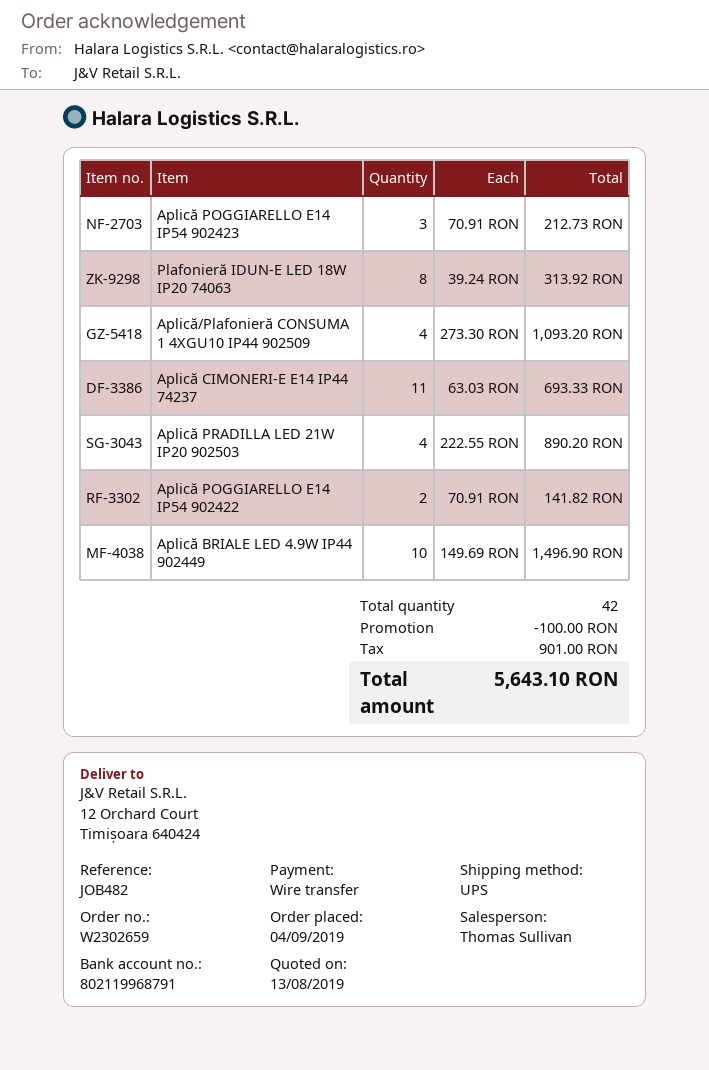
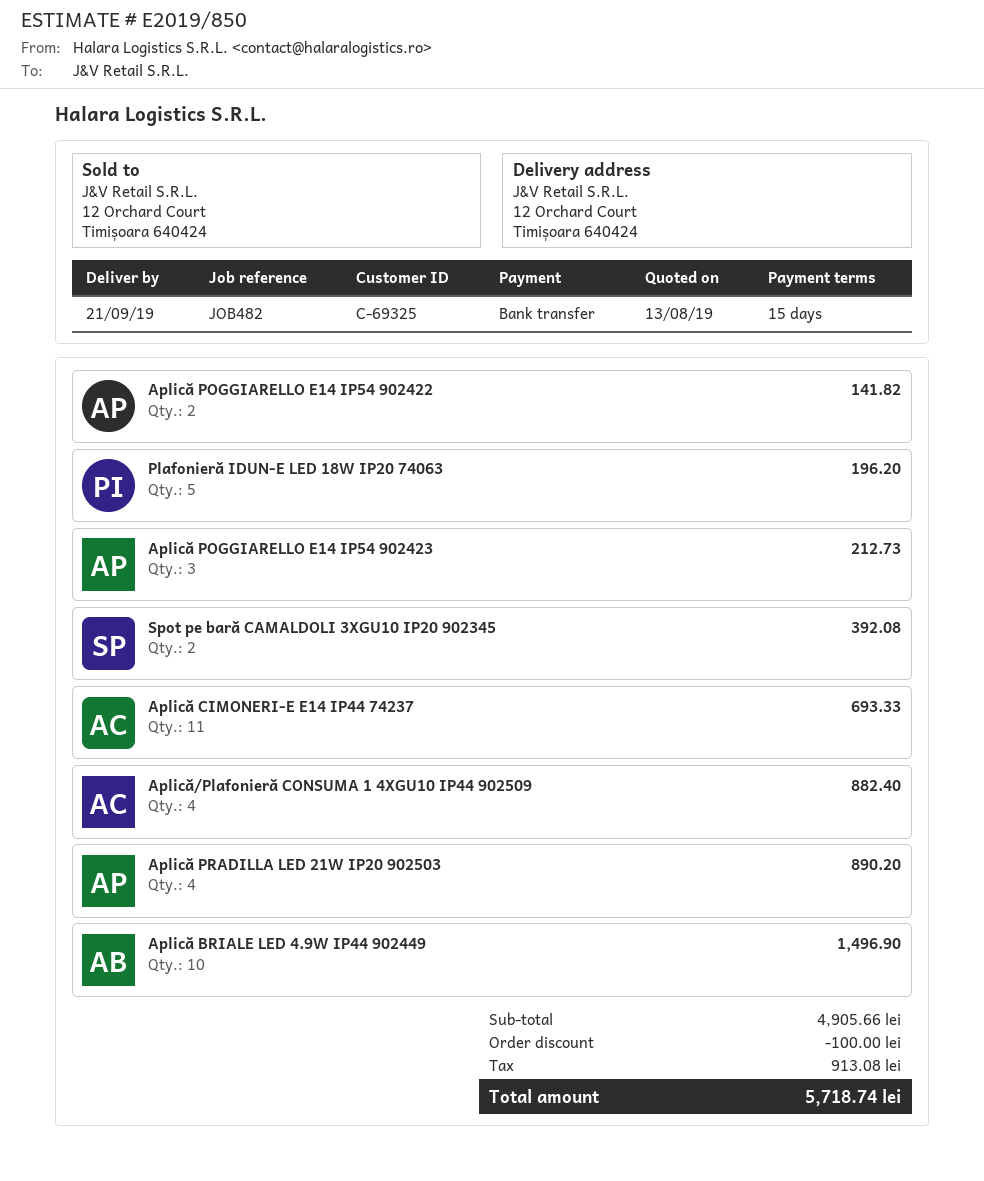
Plafonieră IDUN-E LED 18W IP20 74063: 8 for 313.92 -> 5 for 196.20
Aplică/Plafonieră CONSUMA 1 4XGU10 IP44 902509: 4 for 1093.20 -> 4 for 882.40
Spot pe bară CAMALDOLI 3XGU10 IP20 902345: none -> 2 for 392.08
tax: 901.00 -> 913.08
total: 5643.10 -> 5718.74

